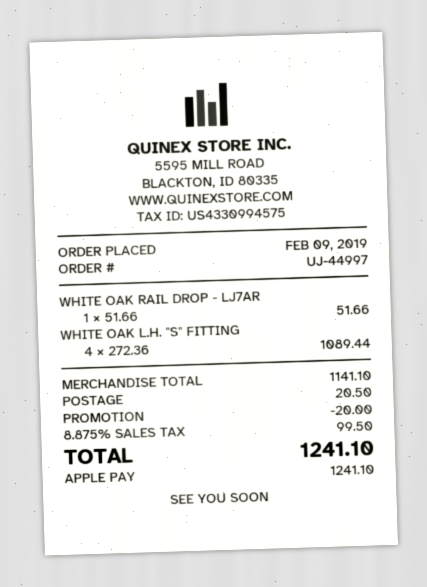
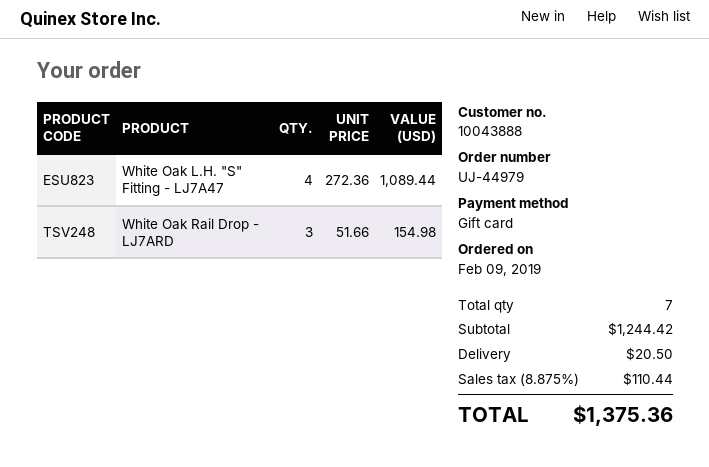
order number: UJ-44997 -> UJ-44979
payment method: Apple Pay -> gift card
WHITE OAK RAIL DROP - LJ7AR: 1 x 51.66 = 51.66 -> 3 x 51.66 = 154.98
subtotal: 1141.10 -> 1244.42
discount: 20.00 -> none
tax: 8.875% = 99.50 -> 8.875% = 110.44
total: 1241.10 -> 1375.36

